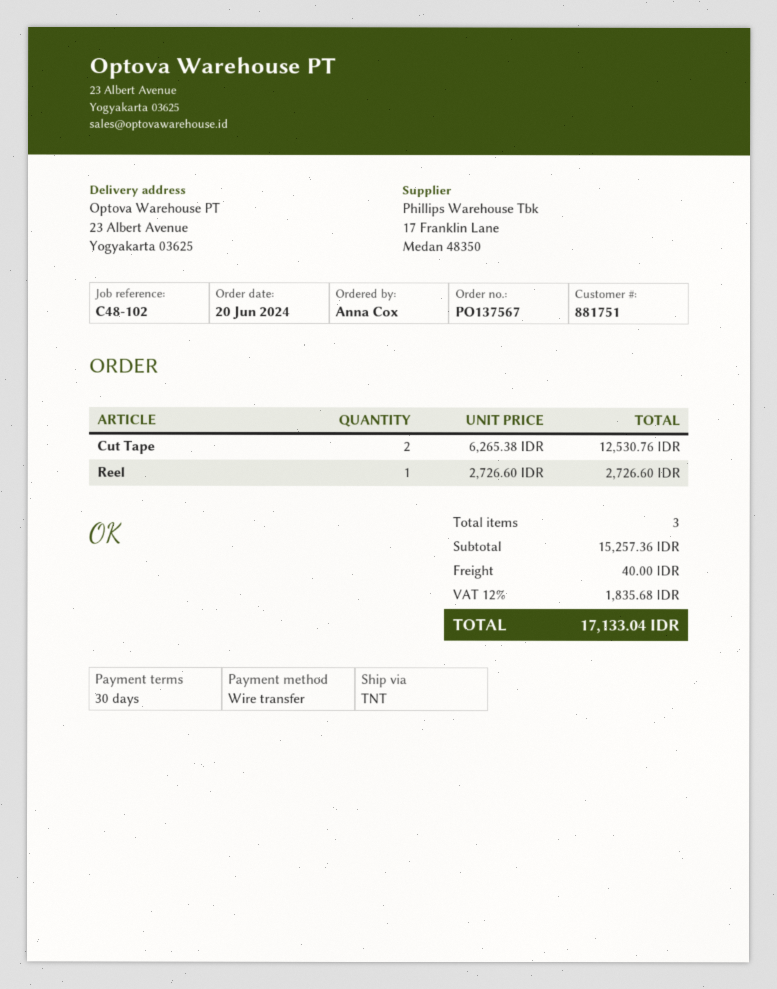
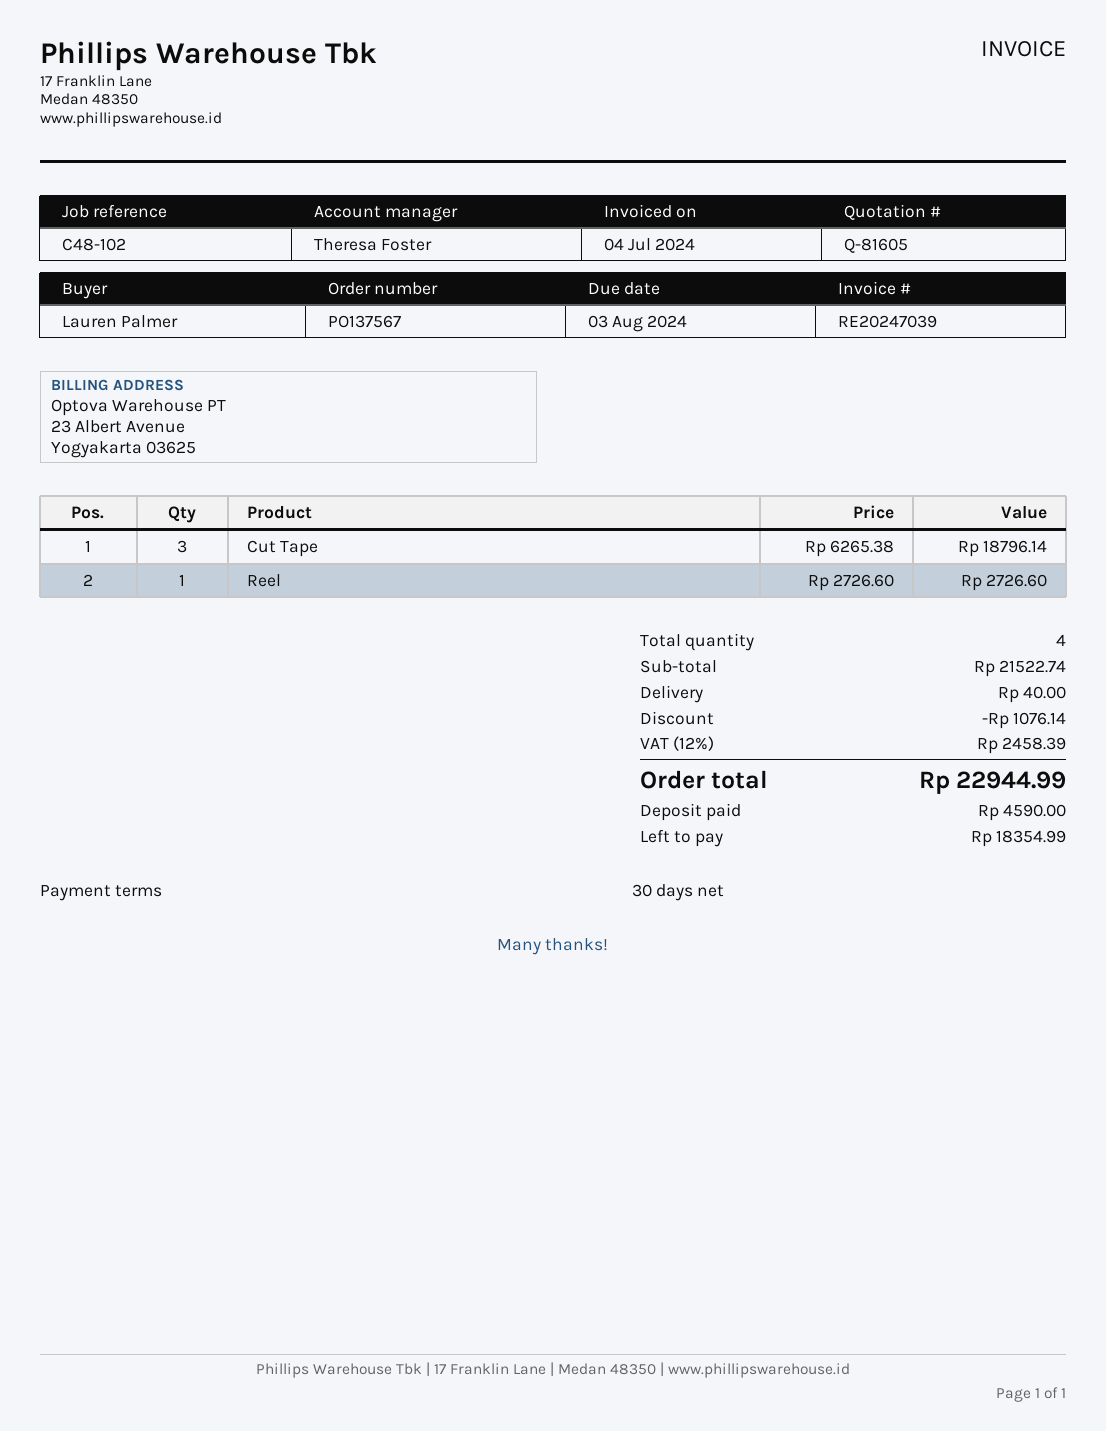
ordered by: Anna Cox -> Lauren Palmer
Cut Tape: 2 x 6265.38 = 12530.76 -> 3 x 6265.38 = 18796.14
total quantity: 3 -> 4
subtotal: 15257.36 -> 21522.74
discount: none -> 1076.14
tax: 12% = 1835.68 -> 12% = 2458.39
total: 17133.04 -> 22944.99

